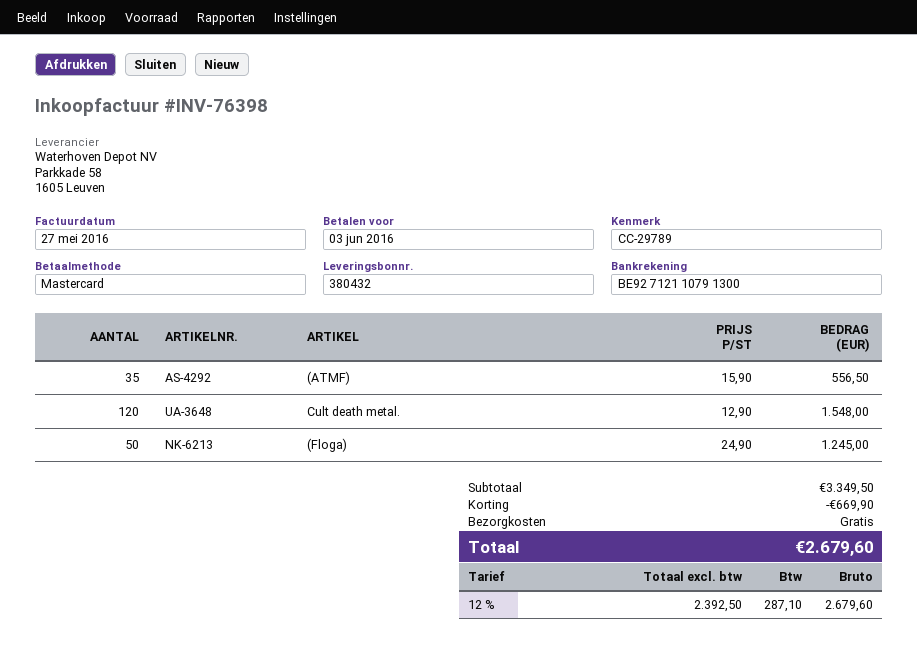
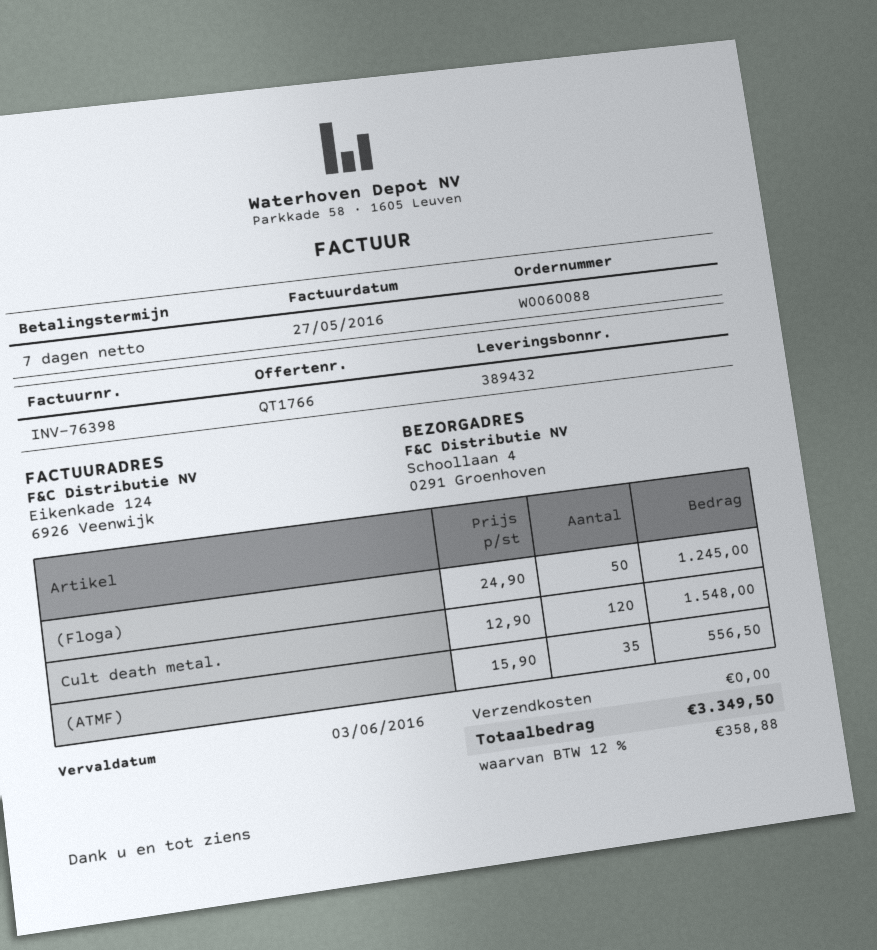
delivery note number: 380432 -> 389432
discount: 669.90 -> none
tax: 12% = 287.10 -> 12% = 358.88
total: 2679.60 -> 3349.50

